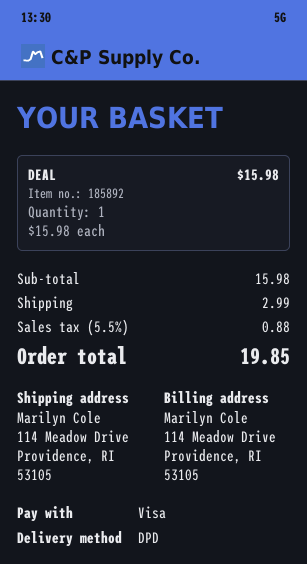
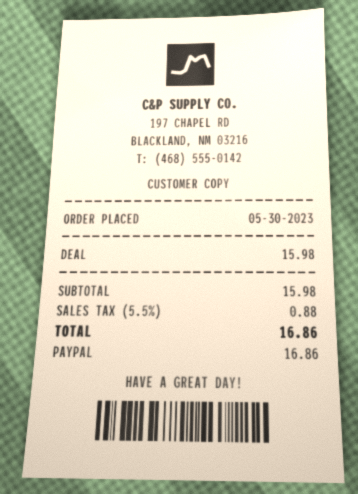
payment method: Visa -> PayPal
shipping: 2.99 -> none
total: 19.85 -> 16.86

